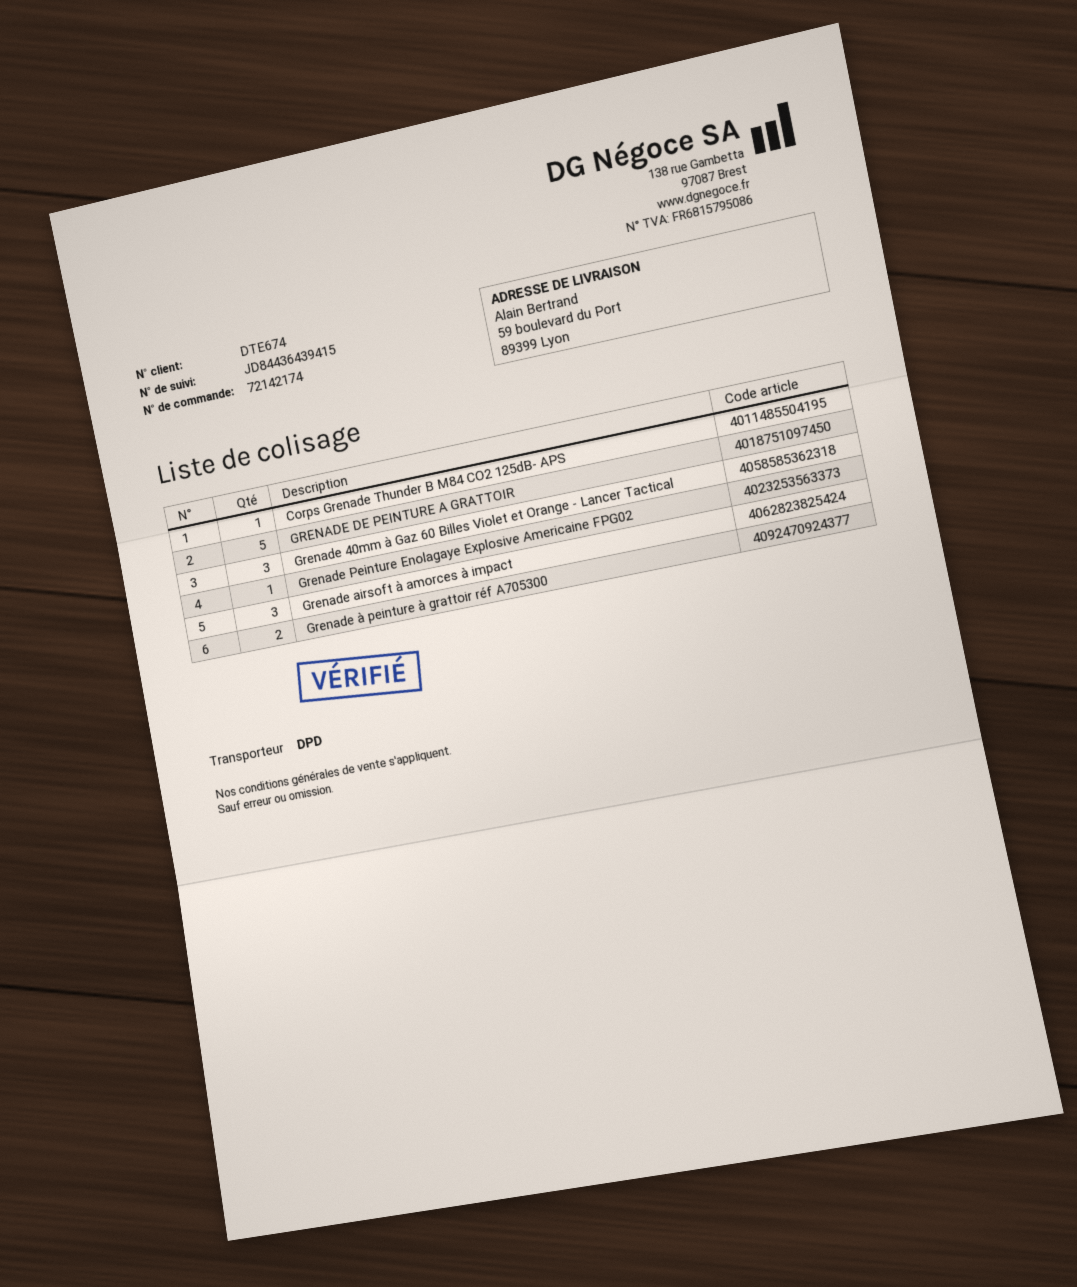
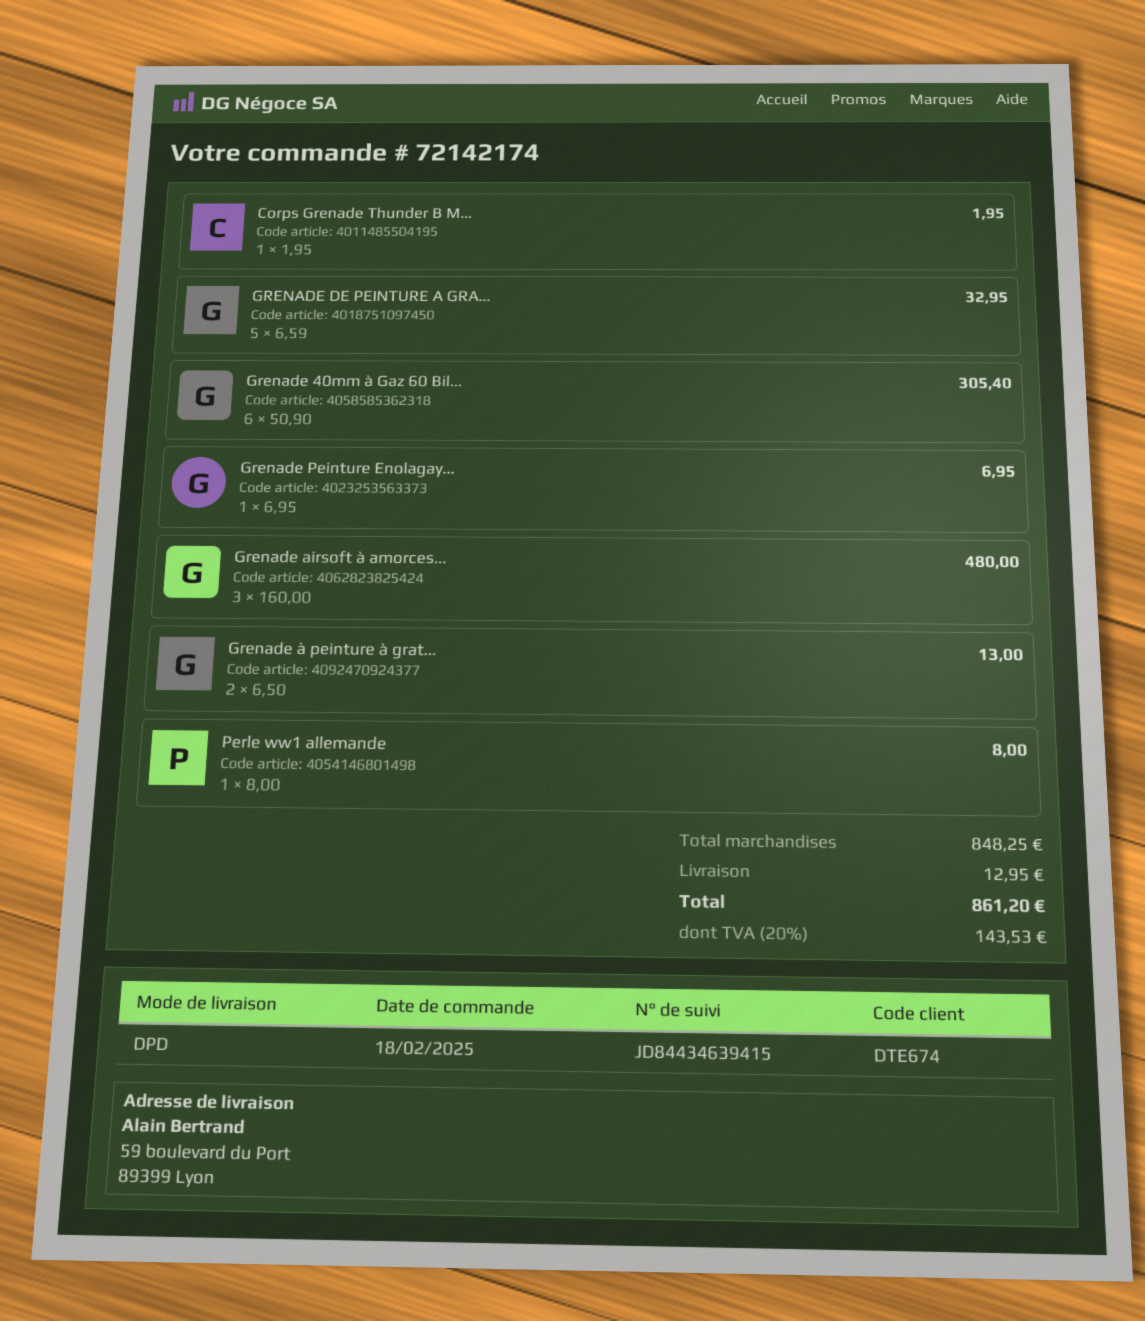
tracking number: JD84436439415 -> JD84434639415
Grenade 40mm à Gaz 60 Billes Violet et Orange - Lancer Tactical: 3 -> 6
Perle ww1 allemande: none -> 1

